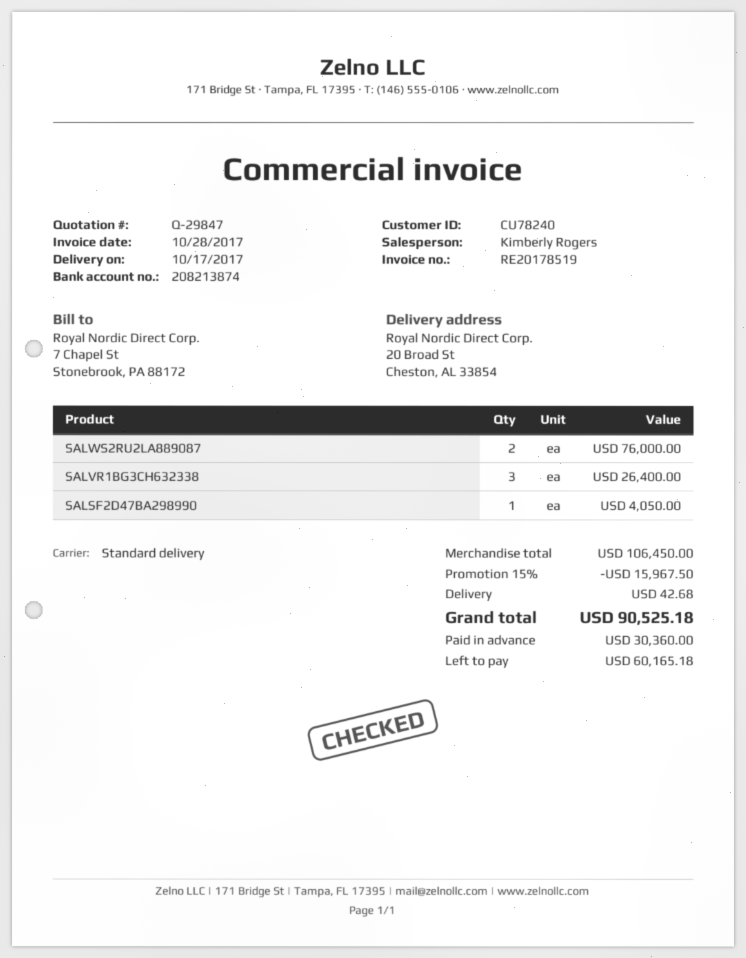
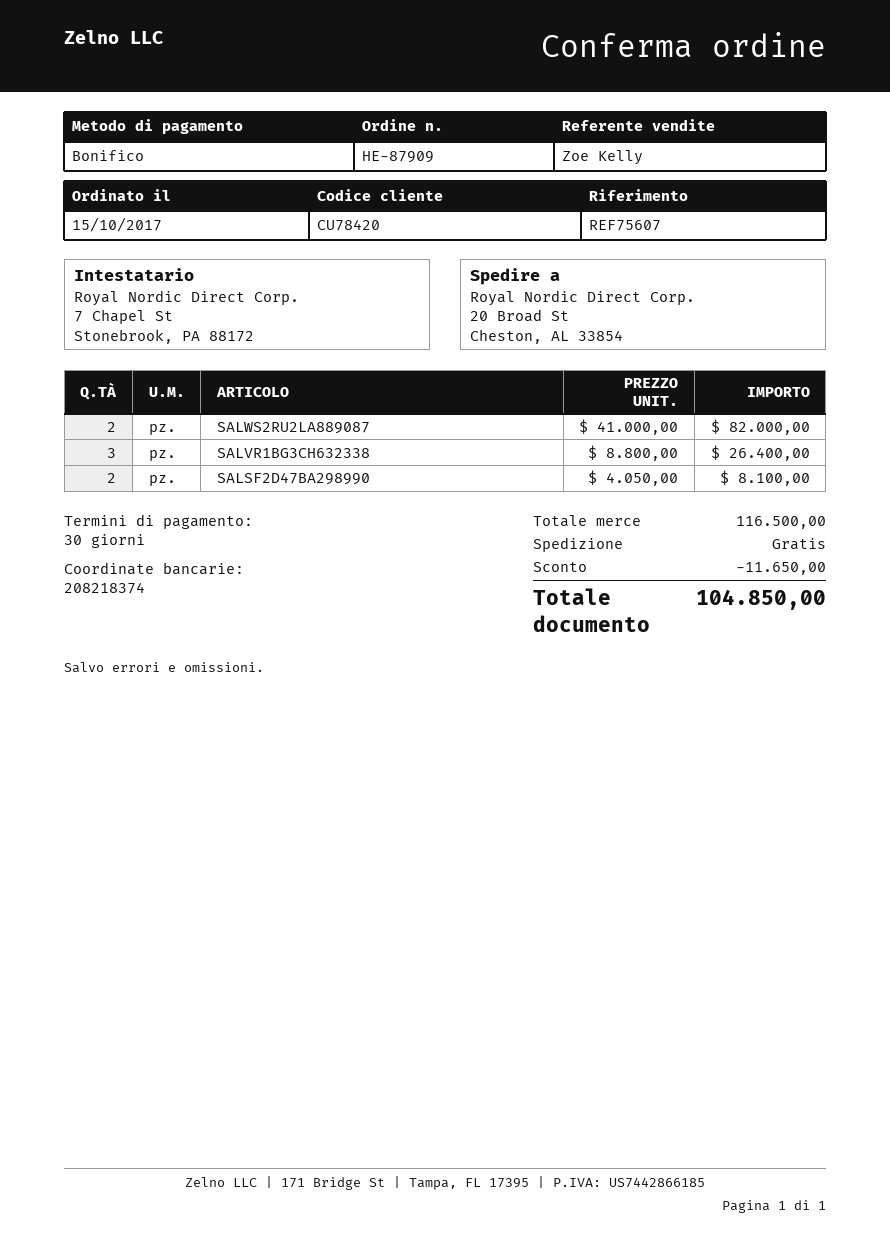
customer number: CU78240 -> CU78420
sales rep: Kimberly Rogers -> Zoe Kelly
bank account: 208213874 -> 208218374
SALWS2RU2LA889087: 2 for 76000.00 -> 2 for 82000.00
SALSF2D47BA298990: 1 for 4050.00 -> 2 for 8100.00
subtotal: 106450.00 -> 116500.00
discount: 15967.50 -> 11650.00
shipping: 42.68 -> 0.00
total: 90525.18 -> 104850.00

